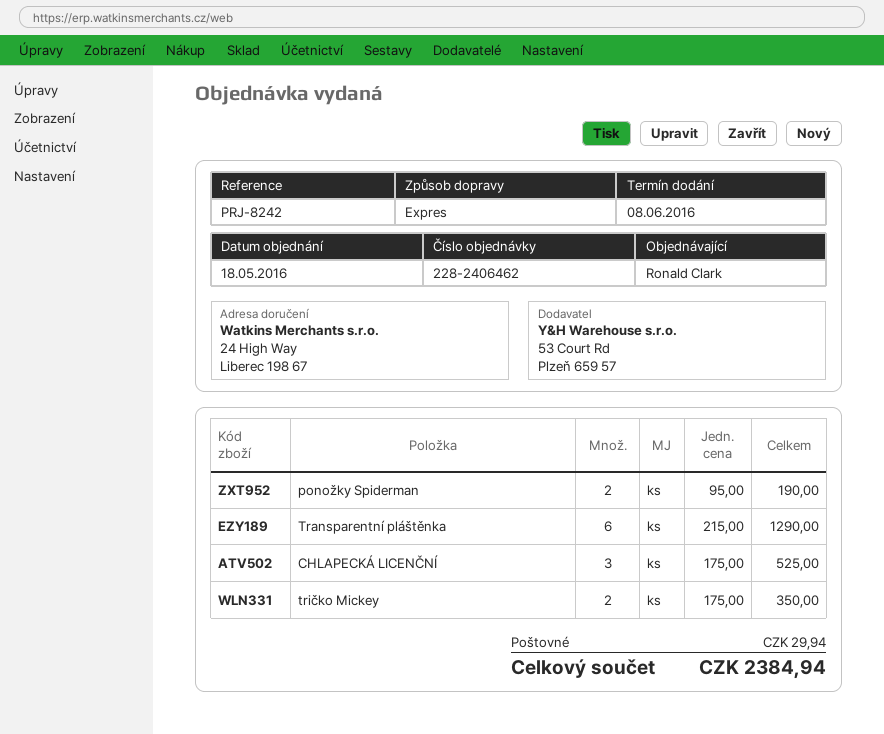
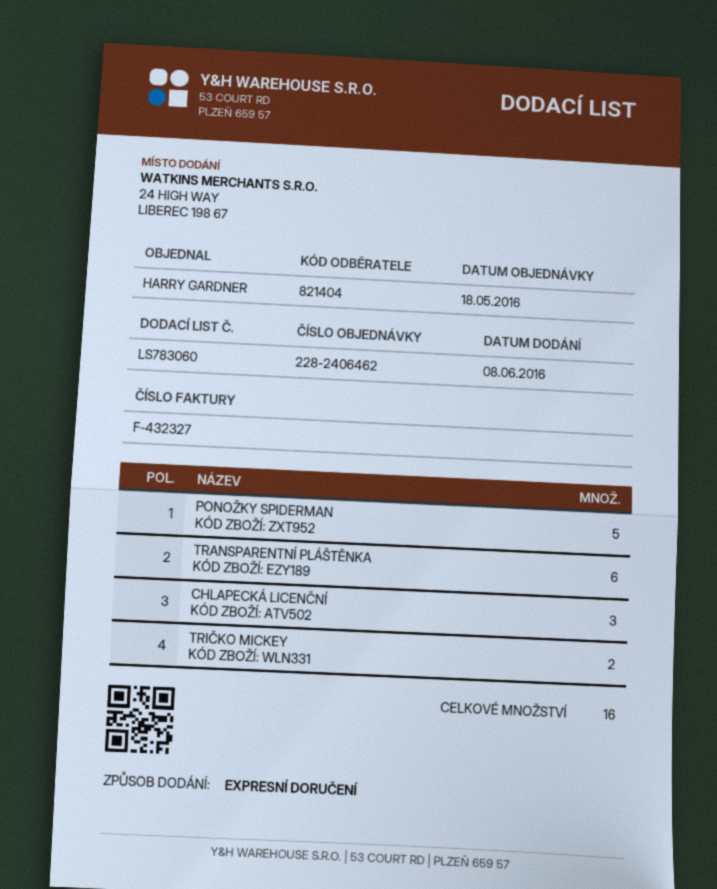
ordered by: Ronald Clark -> HARRY GARDNER
ponožky Spiderman: 2 -> 5

